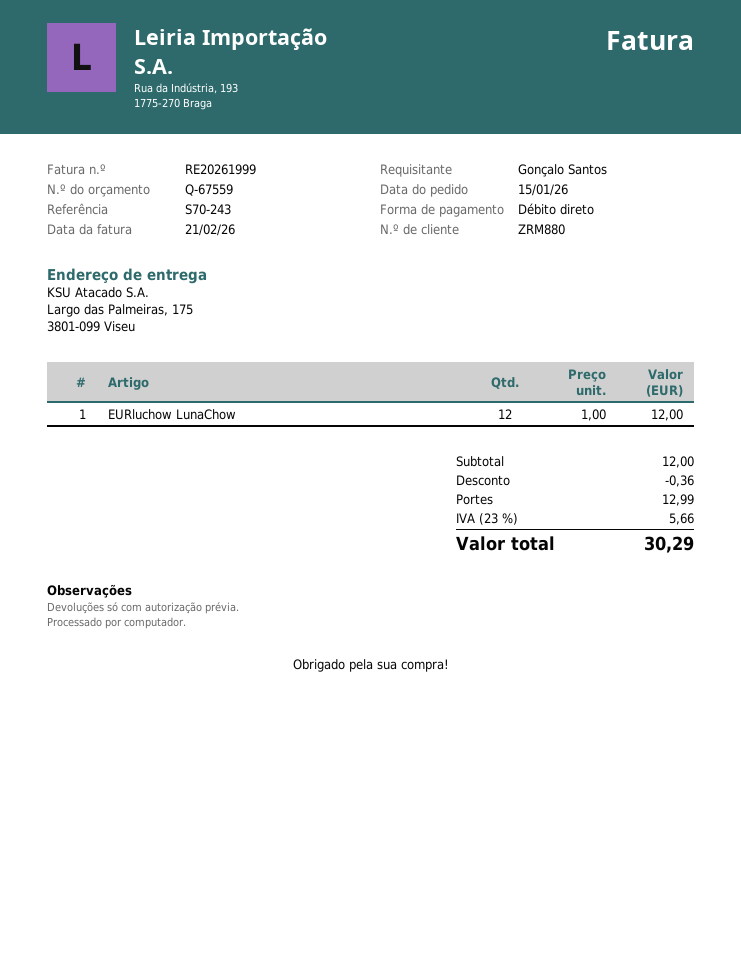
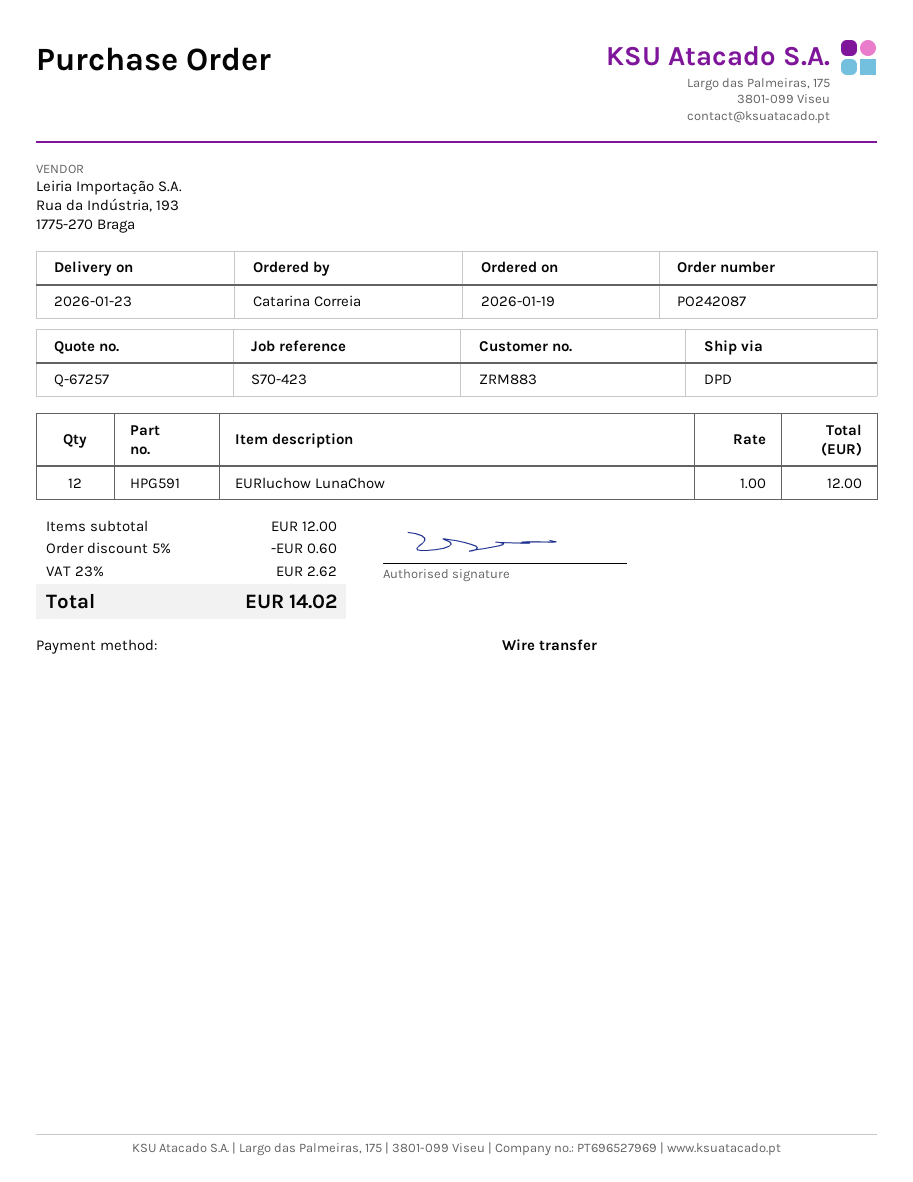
quote number: Q-67559 -> Q-67257
order date: 2026-01-15 -> 2026-01-19
customer number: ZRM880 -> ZRM883
reference: S70-243 -> S70-423
ordered by: Gonçalo Santos -> Catarina Correia
payment method: direct debit -> bank transfer
discount: 0.36 -> 0.60
shipping: 12.99 -> none
tax: 23% = 5.66 -> 23% = 2.62
total: 30.29 -> 14.02

